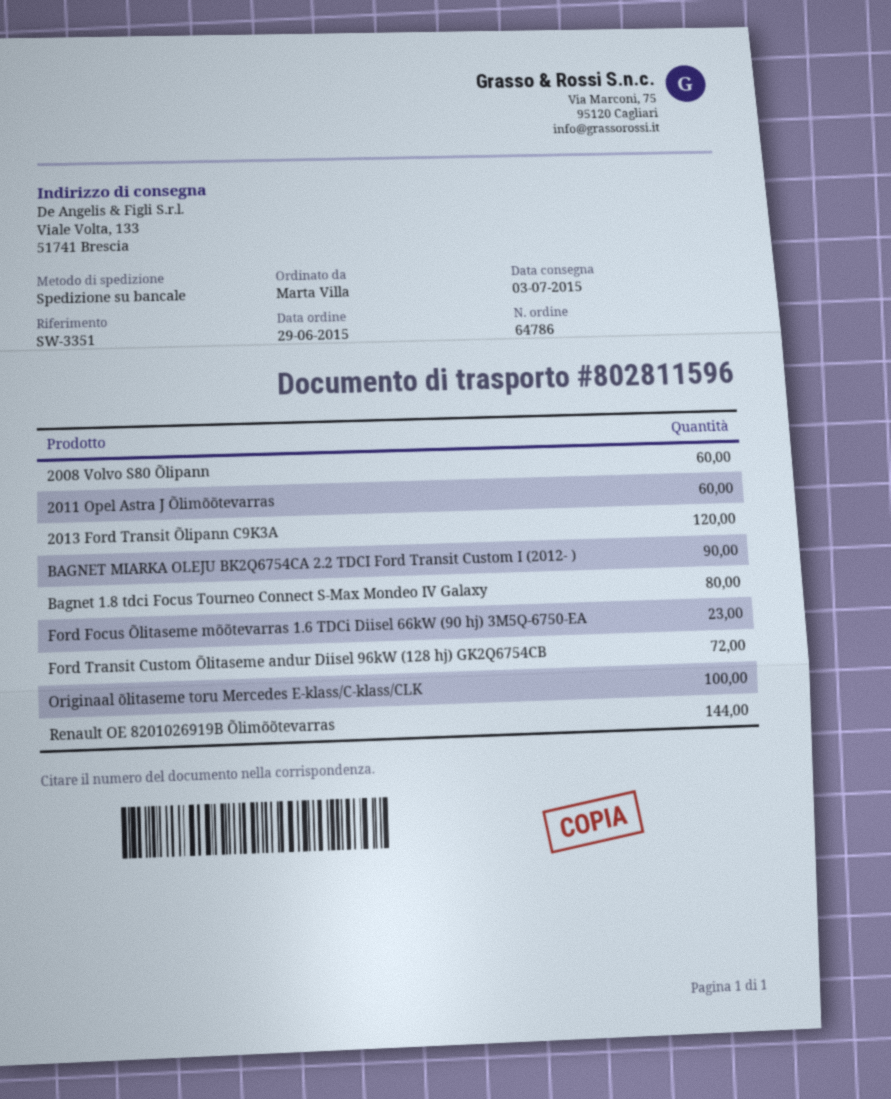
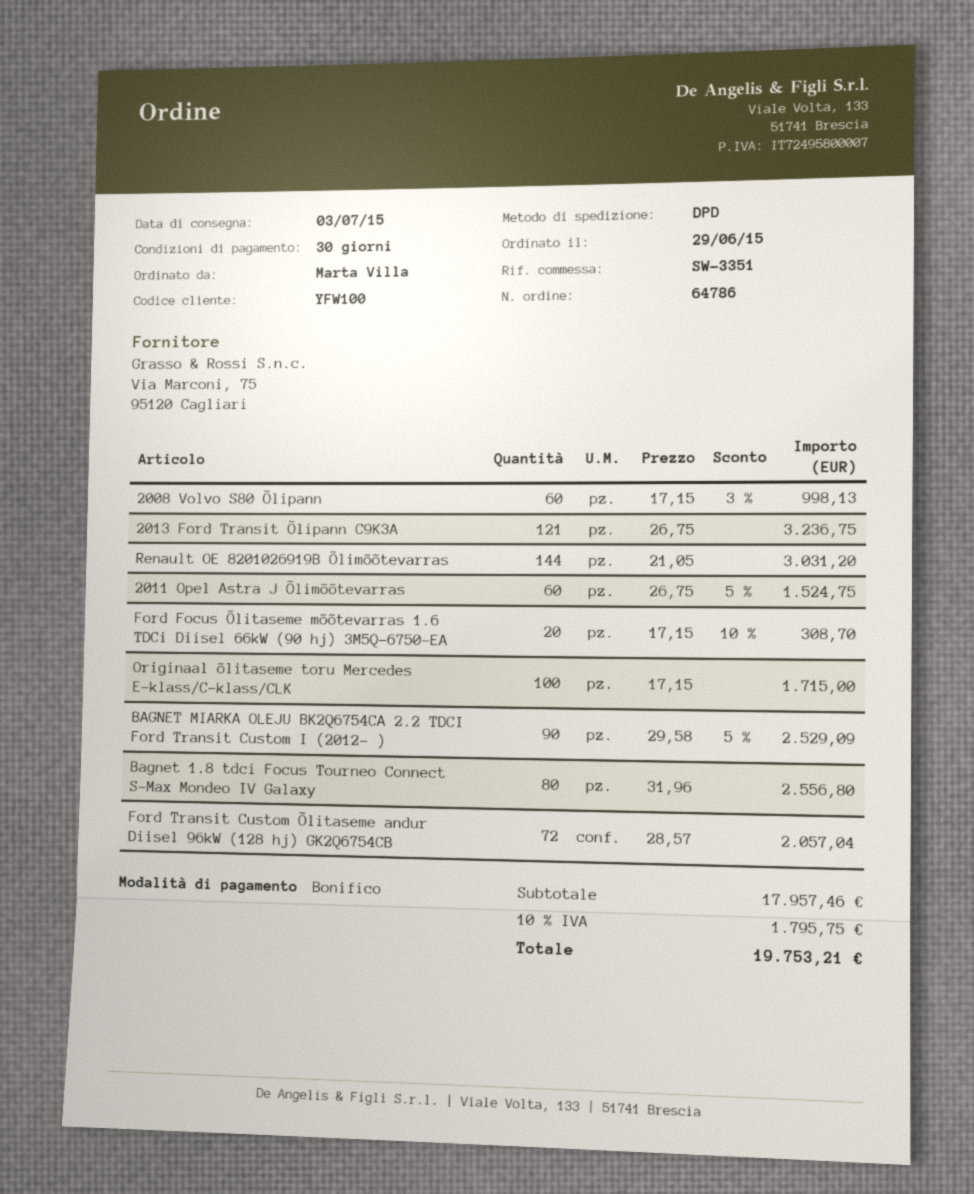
shipping method: pallet freight -> DPD
2013 Ford Transit Õlipann C9K3A: 120 -> 121
Ford Focus Õlitaseme mõõtevarras 1.6 TDCi Diisel 66kW (90 hj) 3M5Q-6750-EA: 23 -> 20

